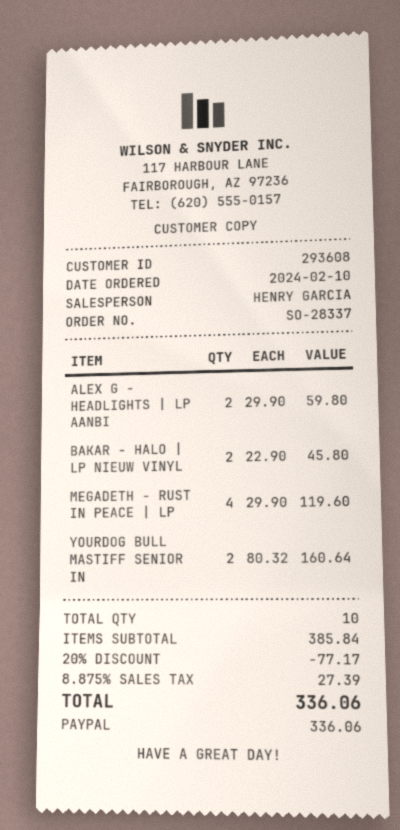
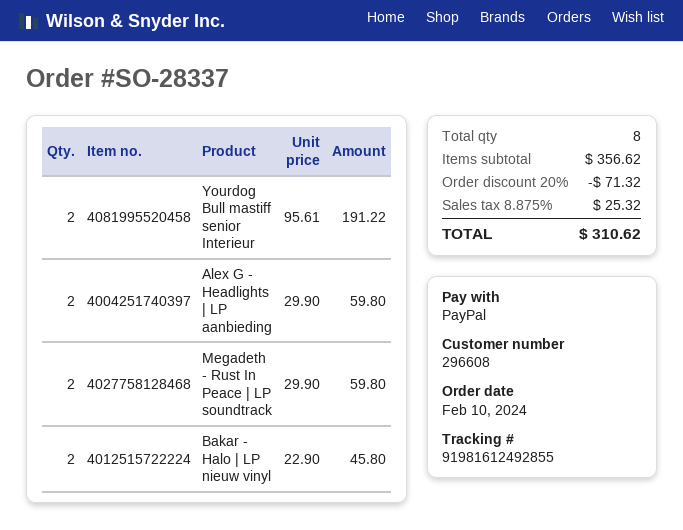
customer number: 293608 -> 296608
MEGADETH - RUST IN PEACE | LP: 4 x 29.90 = 119.60 -> 2 x 29.90 = 59.80
YOURDOG BULL MASTIFF SENIOR IN: 2 x 80.32 = 160.64 -> 2 x 95.61 = 191.22
total quantity: 10 -> 8
subtotal: 385.84 -> 356.62
discount: 20% = 77.17 -> 20% = 71.32
tax: 8.875% = 27.39 -> 8.875% = 25.32
total: 336.06 -> 310.62

